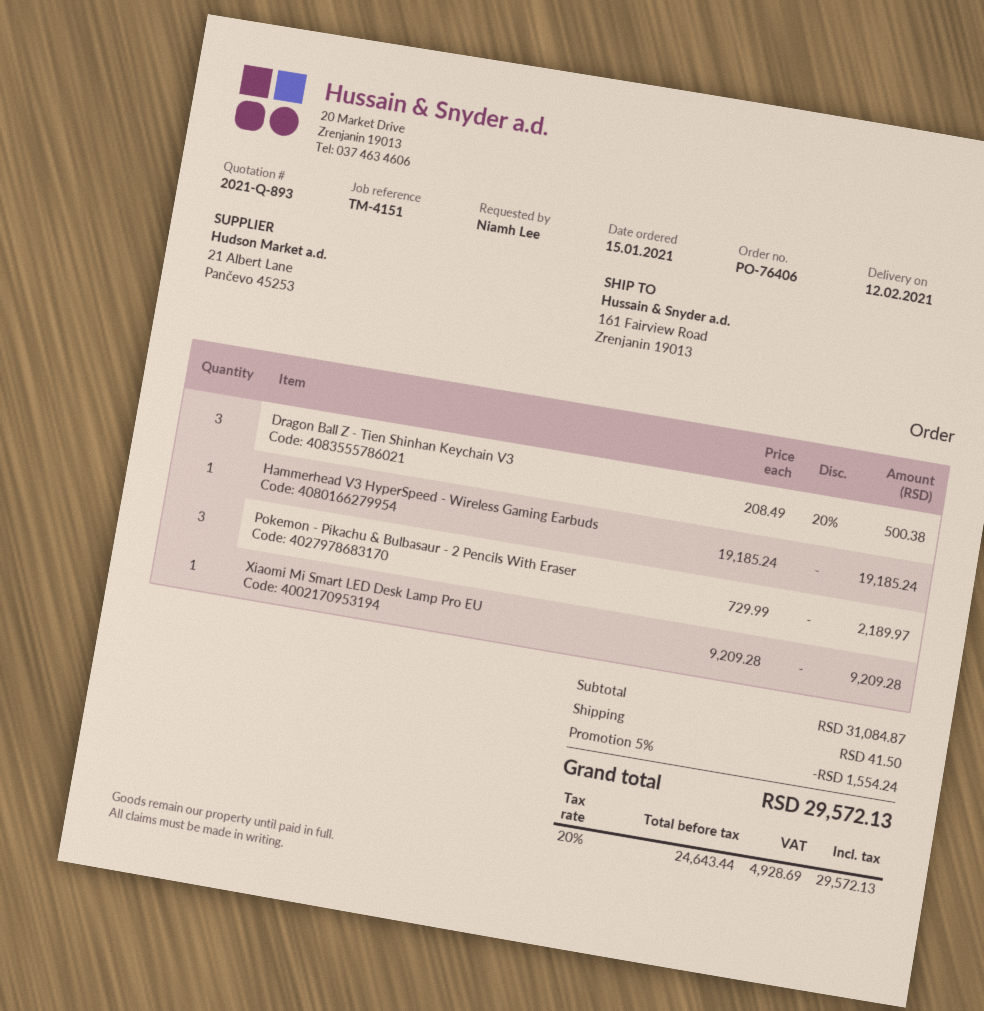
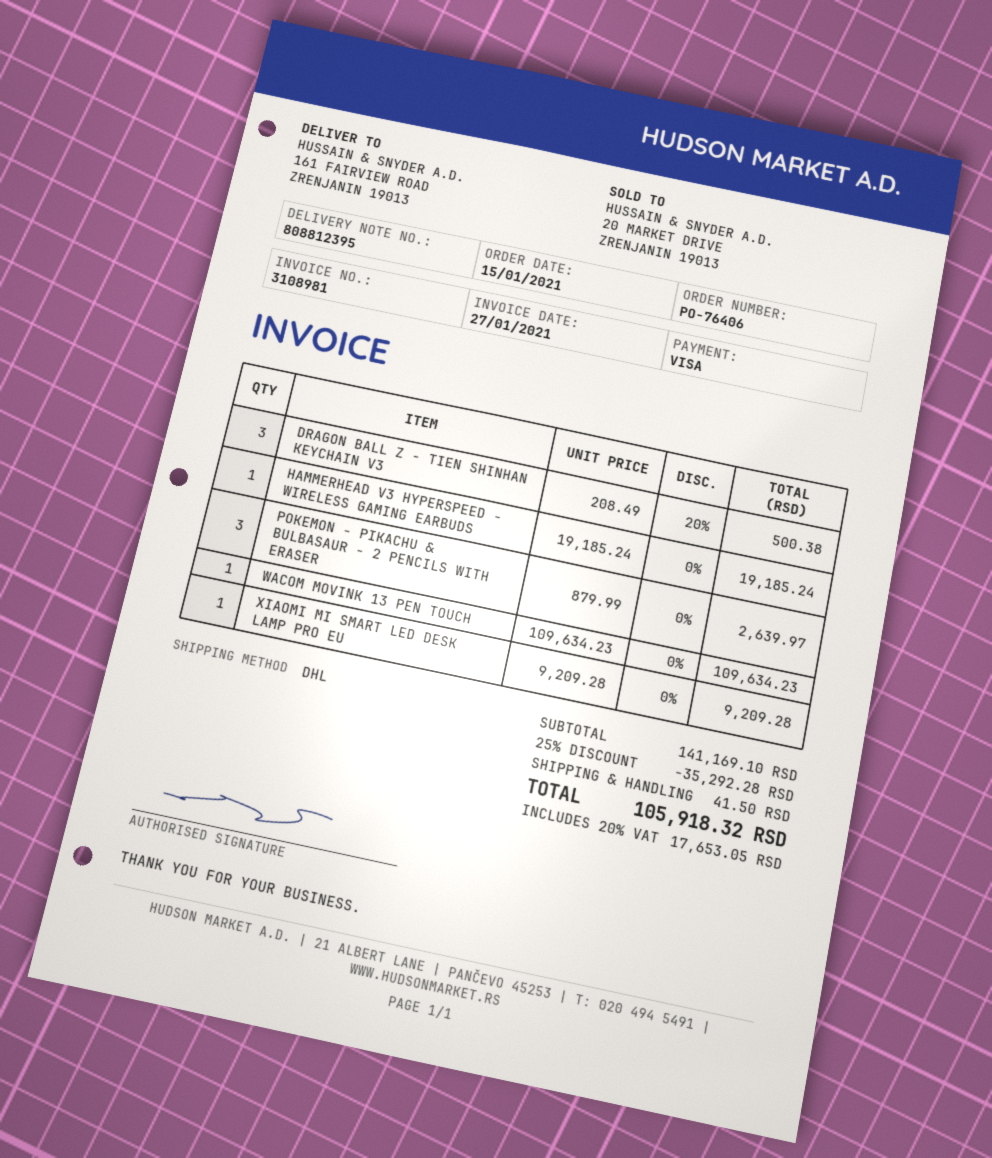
Pokemon - Pikachu & Bulbasaur - 2 Pencils With Eraser: 3 x 729.99 = 2189.97 -> 3 x 879.99 = 2639.97
WACOM MOVINK 13 PEN TOUCH: none -> 1 x 109634.23 = 109634.23
subtotal: 31084.87 -> 141169.10
discount: 5% = 1554.24 -> 25% = 35292.28
tax: 20% = 4928.69 -> 20% = 17653.05
total: 29572.13 -> 105918.32

